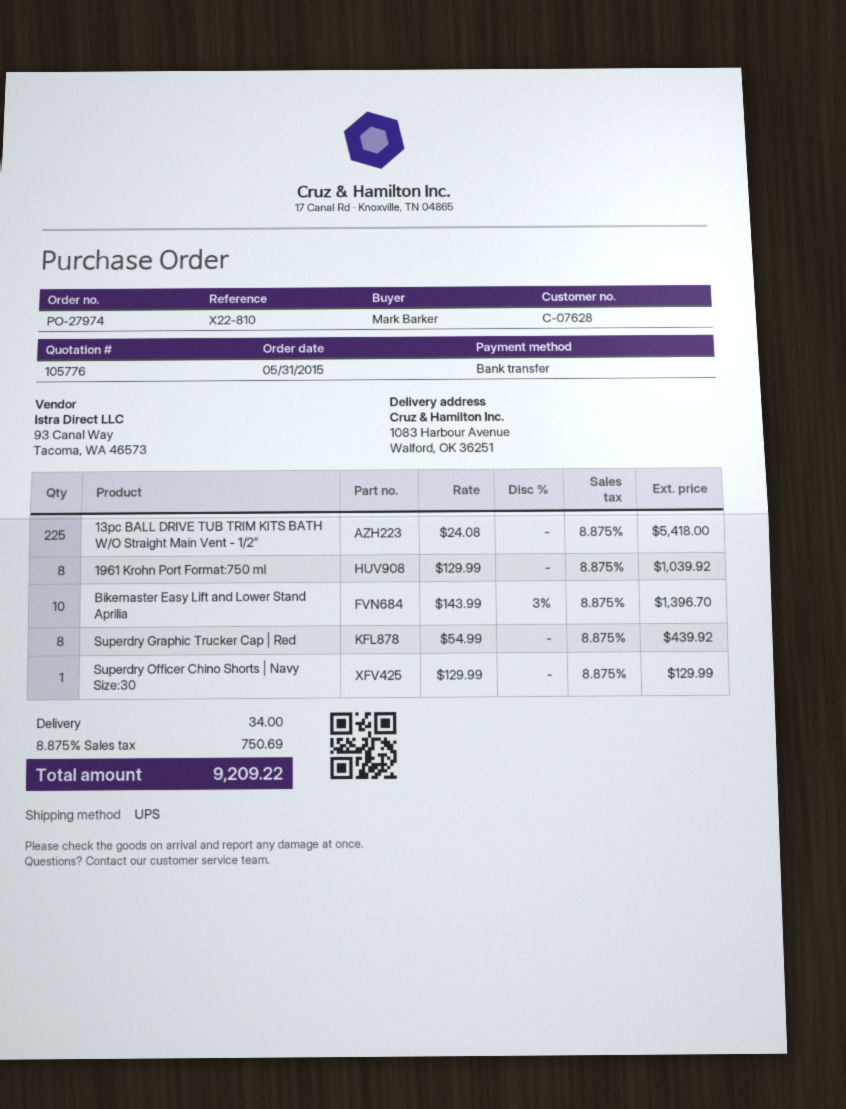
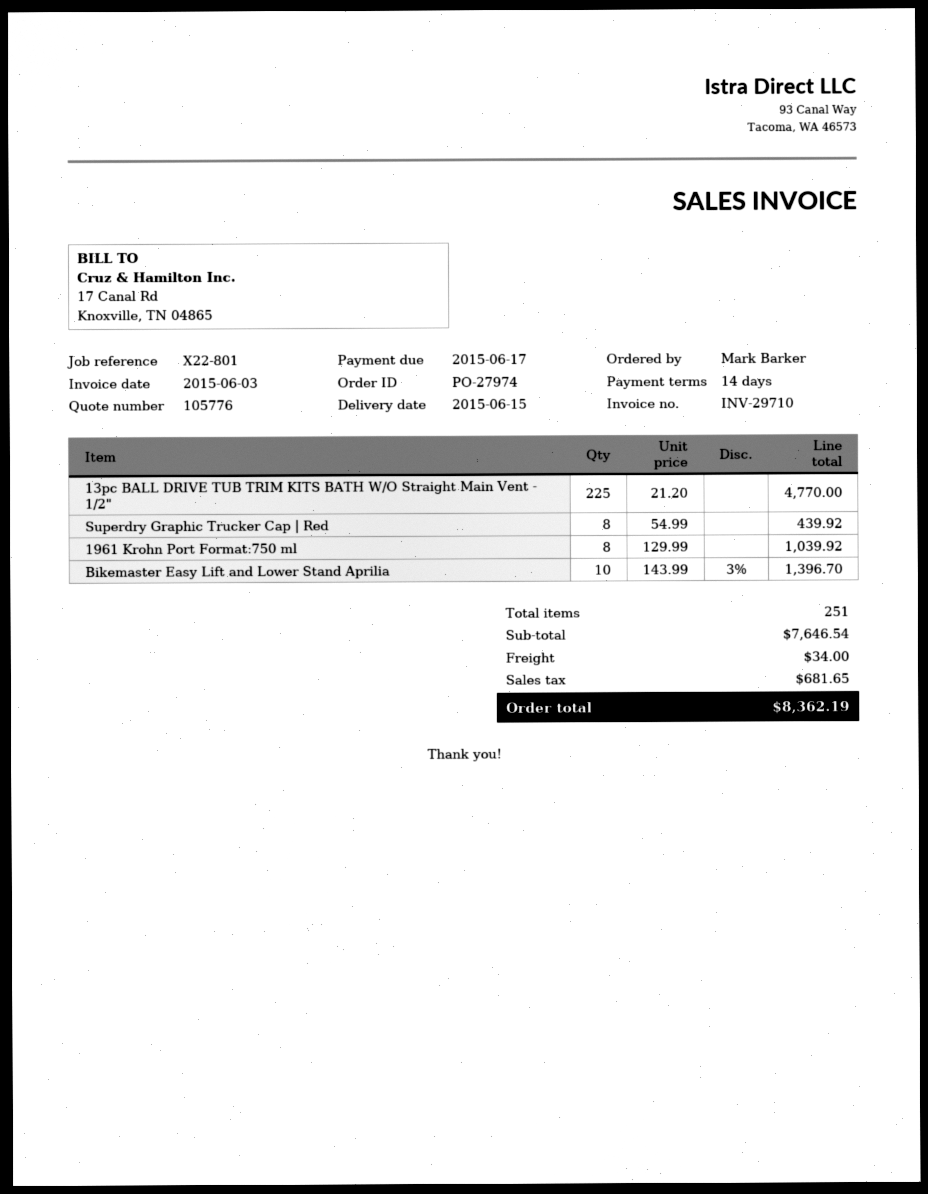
reference: X22-810 -> X22-801
13pc BALL DRIVE TUB TRIM KITS BATH W/O Straight Main Vent - 1/2": 225 x 24.08 = 5418.00 -> 225 x 21.20 = 4770.00
Superdry Officer Chino Shorts | Navy Size:30: 1 x 129.99 = 129.99 -> none
tax: 750.69 -> 681.65
total: 9209.22 -> 8362.19

